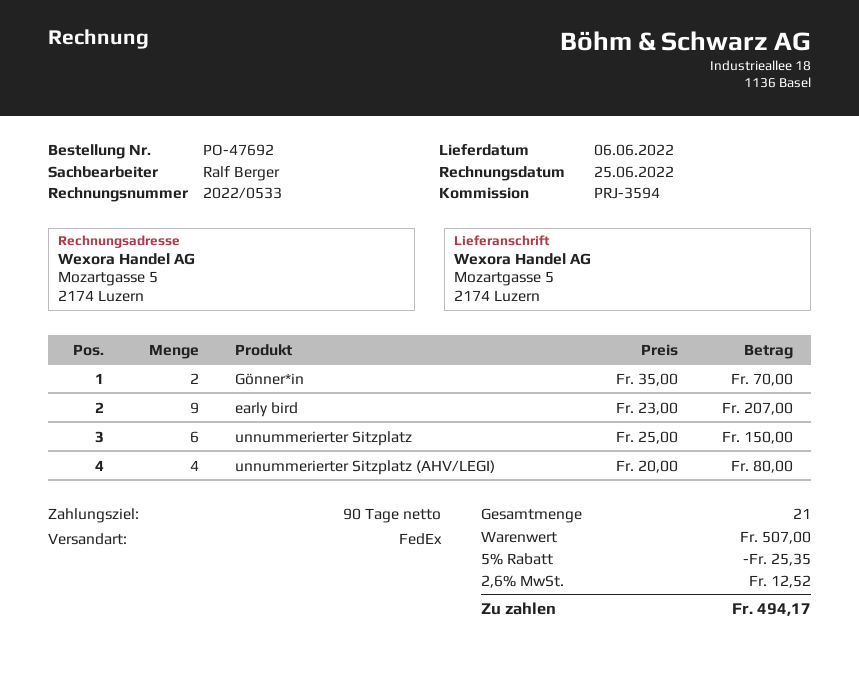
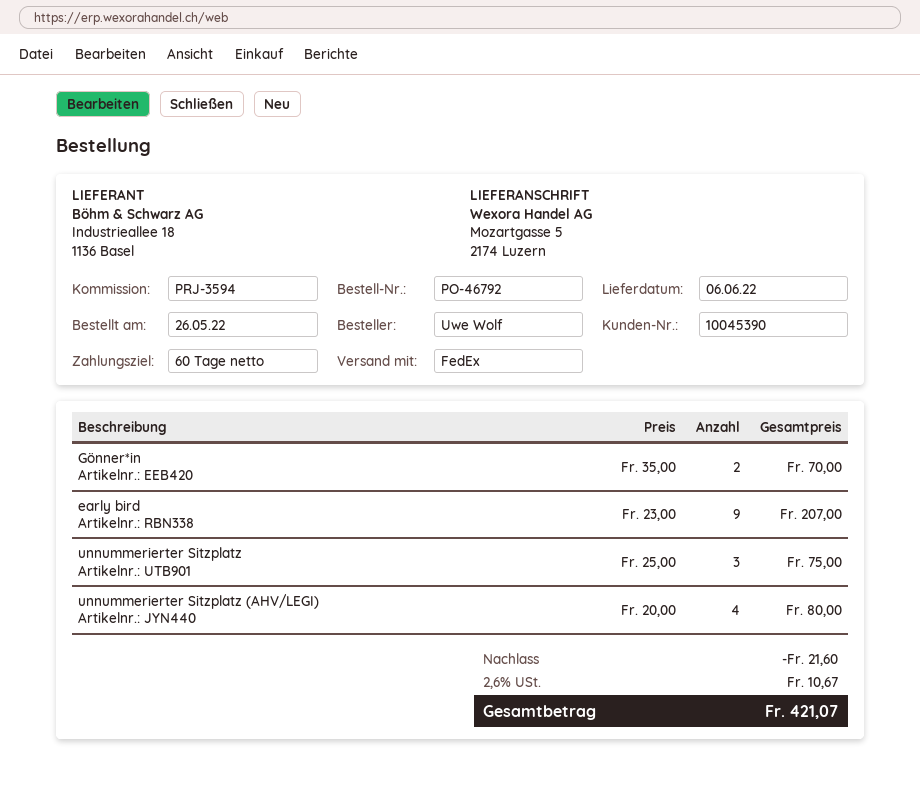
order number: PO-47692 -> PO-46792
payment terms: 90 days -> 60 days
unnummerierter Sitzplatz: 6 x 25.00 = 150.00 -> 3 x 25.00 = 75.00
discount: 25.35 -> 21.60
tax: 2.6% = 12.52 -> 2.6% = 10.67
total: 494.17 -> 421.07

